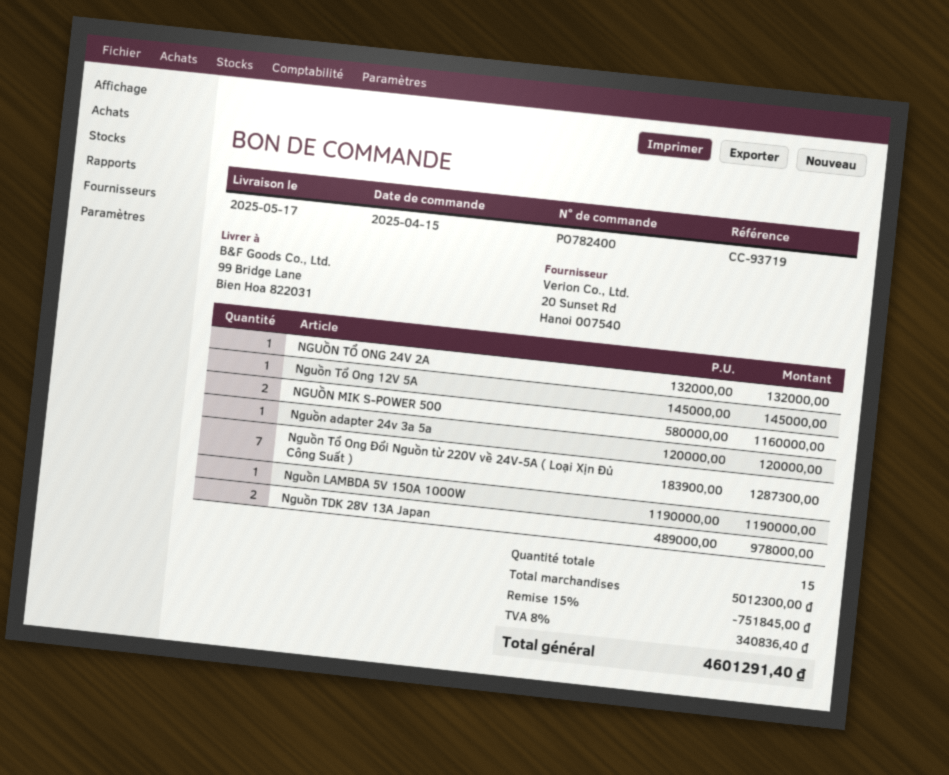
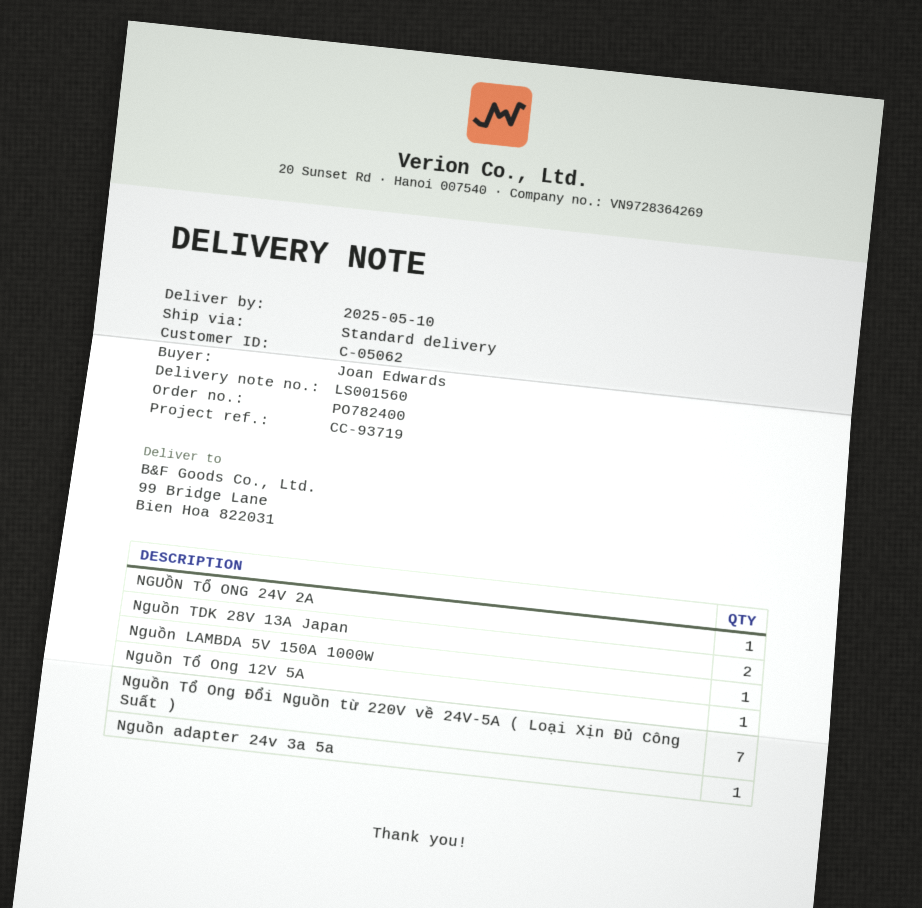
delivery date: 2025-05-17 -> 2025-05-10
NGUỒN MIK S-POWER 500: 2 -> none

